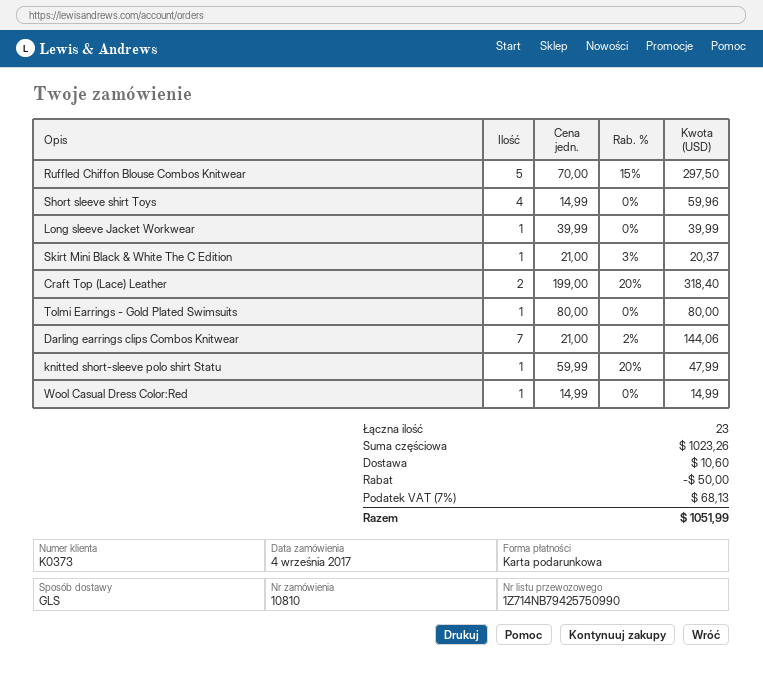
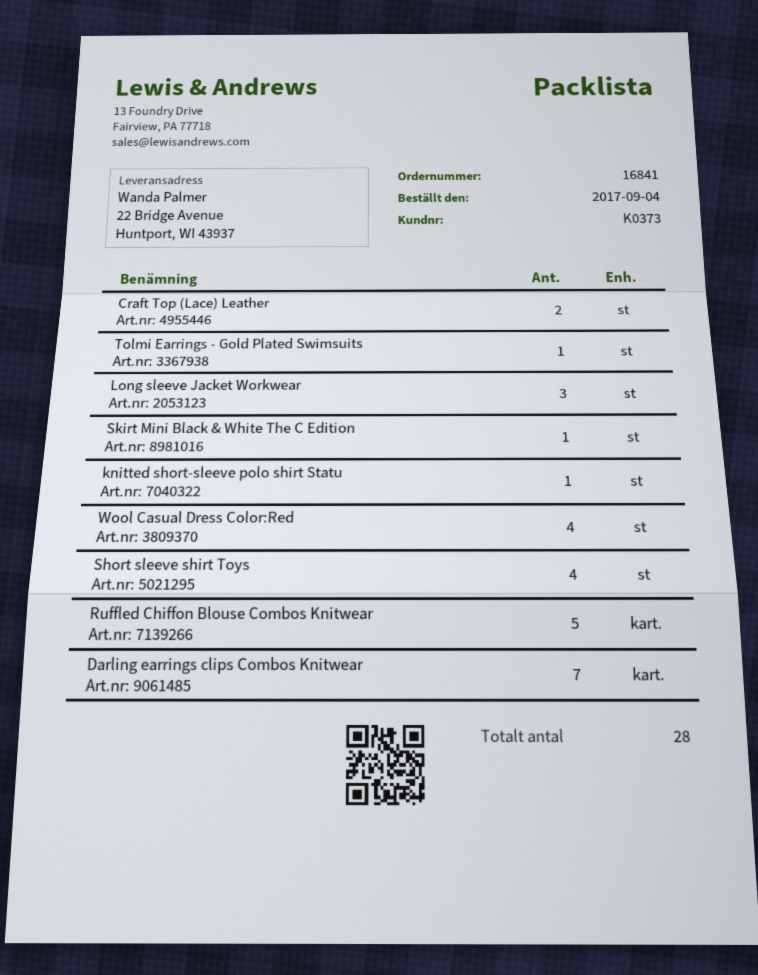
order number: 10810 -> 16841
Long sleeve Jacket Workwear: 1 -> 3
Wool Casual Dress Color:Red: 1 -> 4
total quantity: 23 -> 28

